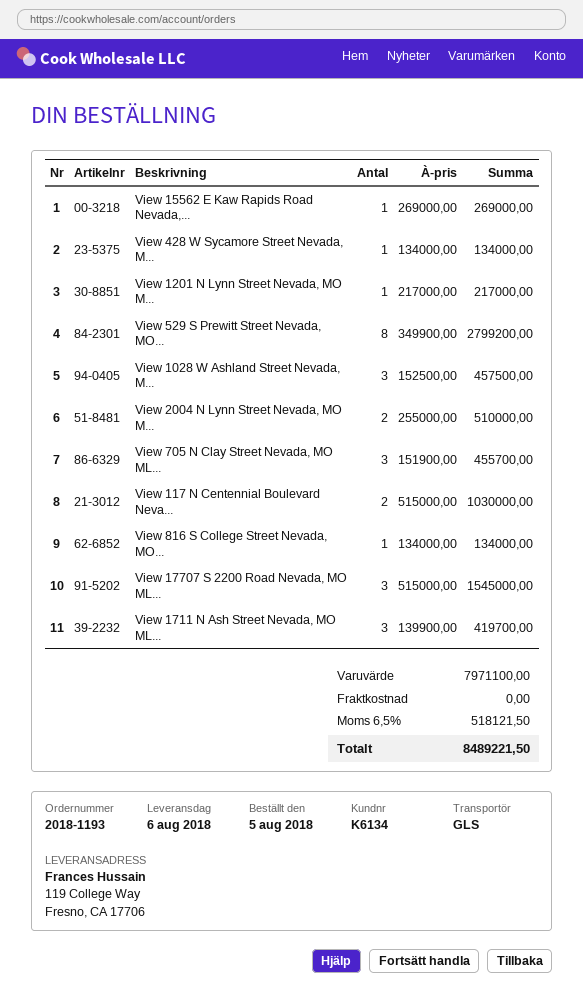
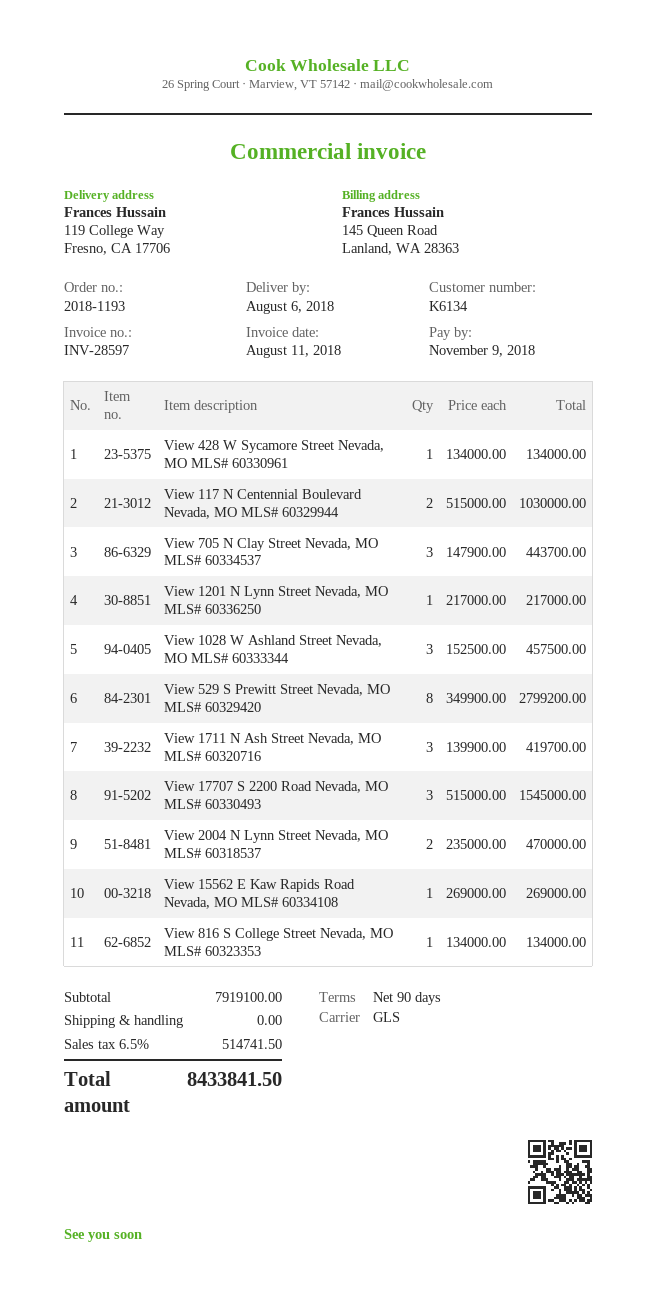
View 2004 N Lynn Street Nevada, MO M...: 2 x 255000.00 = 510000.00 -> 2 x 235000.00 = 470000.00
View 705 N Clay Street Nevada, MO ML...: 3 x 151900.00 = 455700.00 -> 3 x 147900.00 = 443700.00
subtotal: 7971100.00 -> 7919100.00
tax: 6.5% = 518121.50 -> 6.5% = 514741.50
total: 8489221.50 -> 8433841.50

